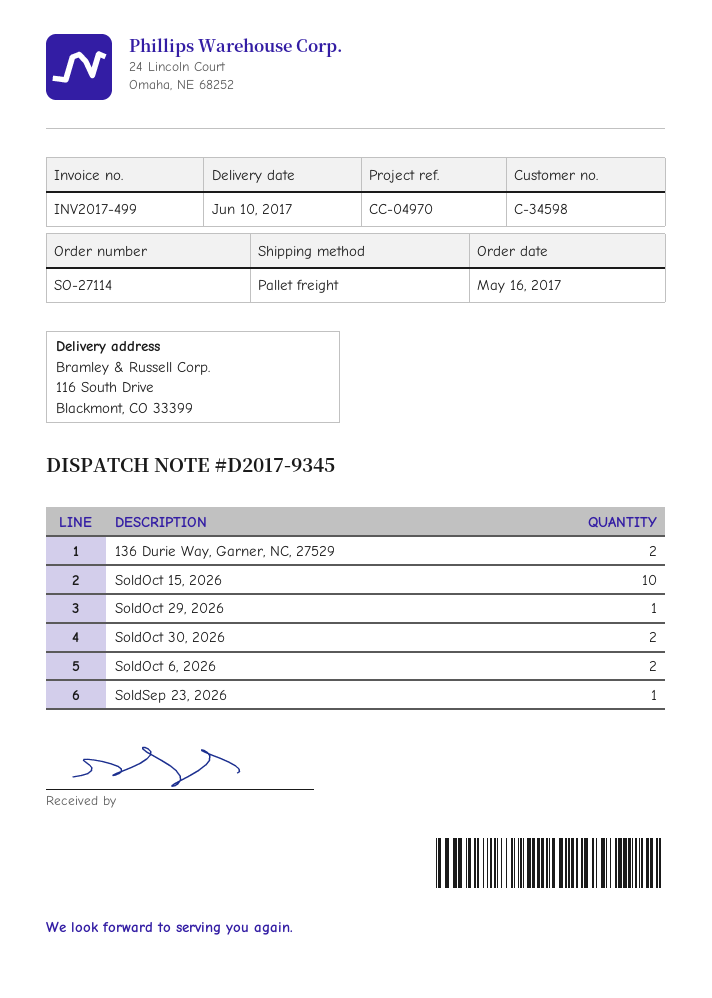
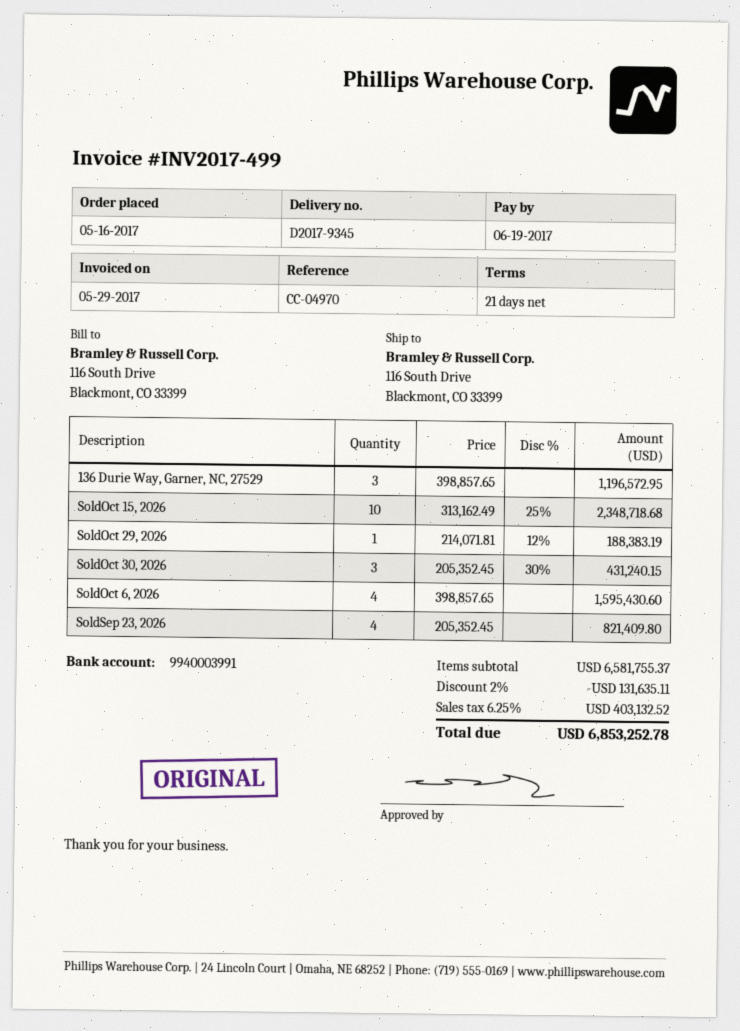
136 Durie Way, Garner, NC, 27529: 2 -> 3
SoldOct 30, 2026: 2 -> 3
SoldOct 6, 2026: 2 -> 4
SoldSep 23, 2026: 1 -> 4

